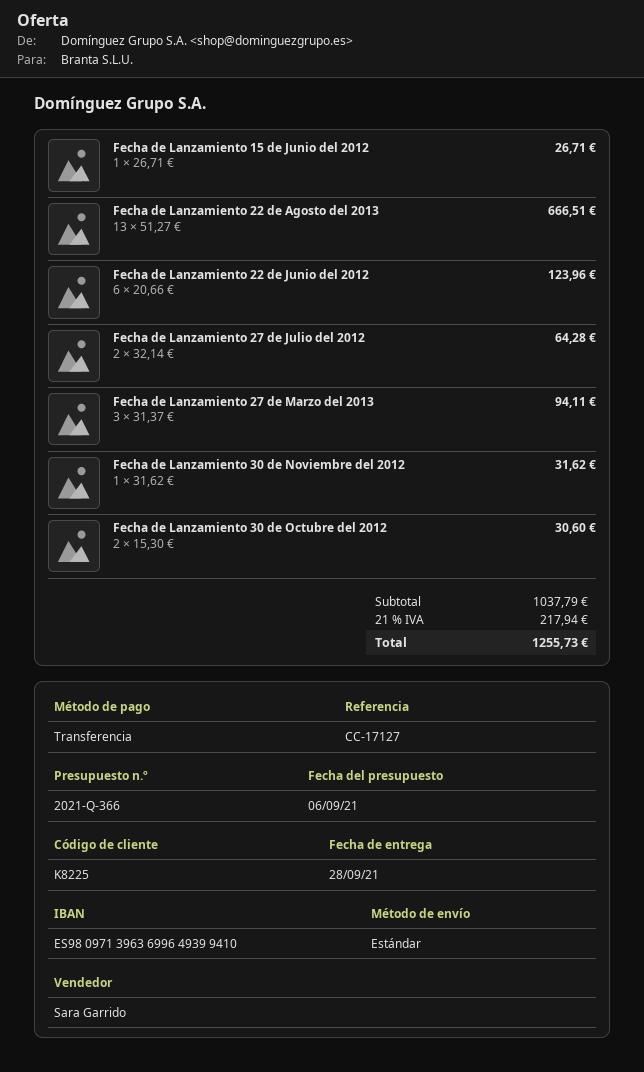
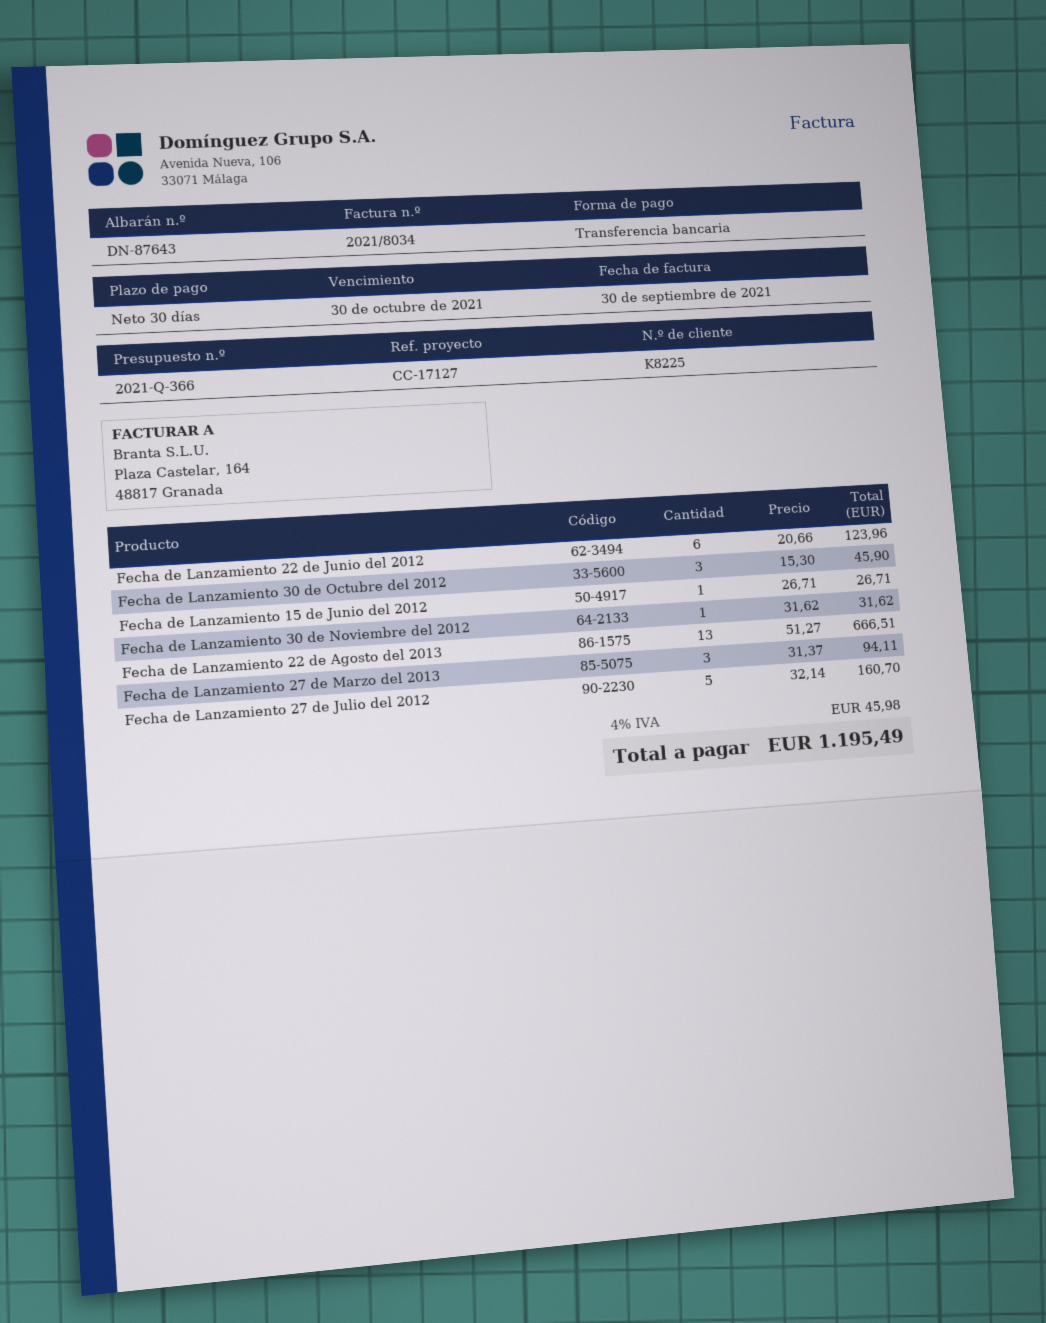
Fecha de Lanzamiento 27 de Julio del 2012: 2 x 32.14 = 64.28 -> 5 x 32.14 = 160.70
Fecha de Lanzamiento 30 de Octubre del 2012: 2 x 15.30 = 30.60 -> 3 x 15.30 = 45.90
tax: 21% = 217.94 -> 4% = 45.98
total: 1255.73 -> 1195.49

